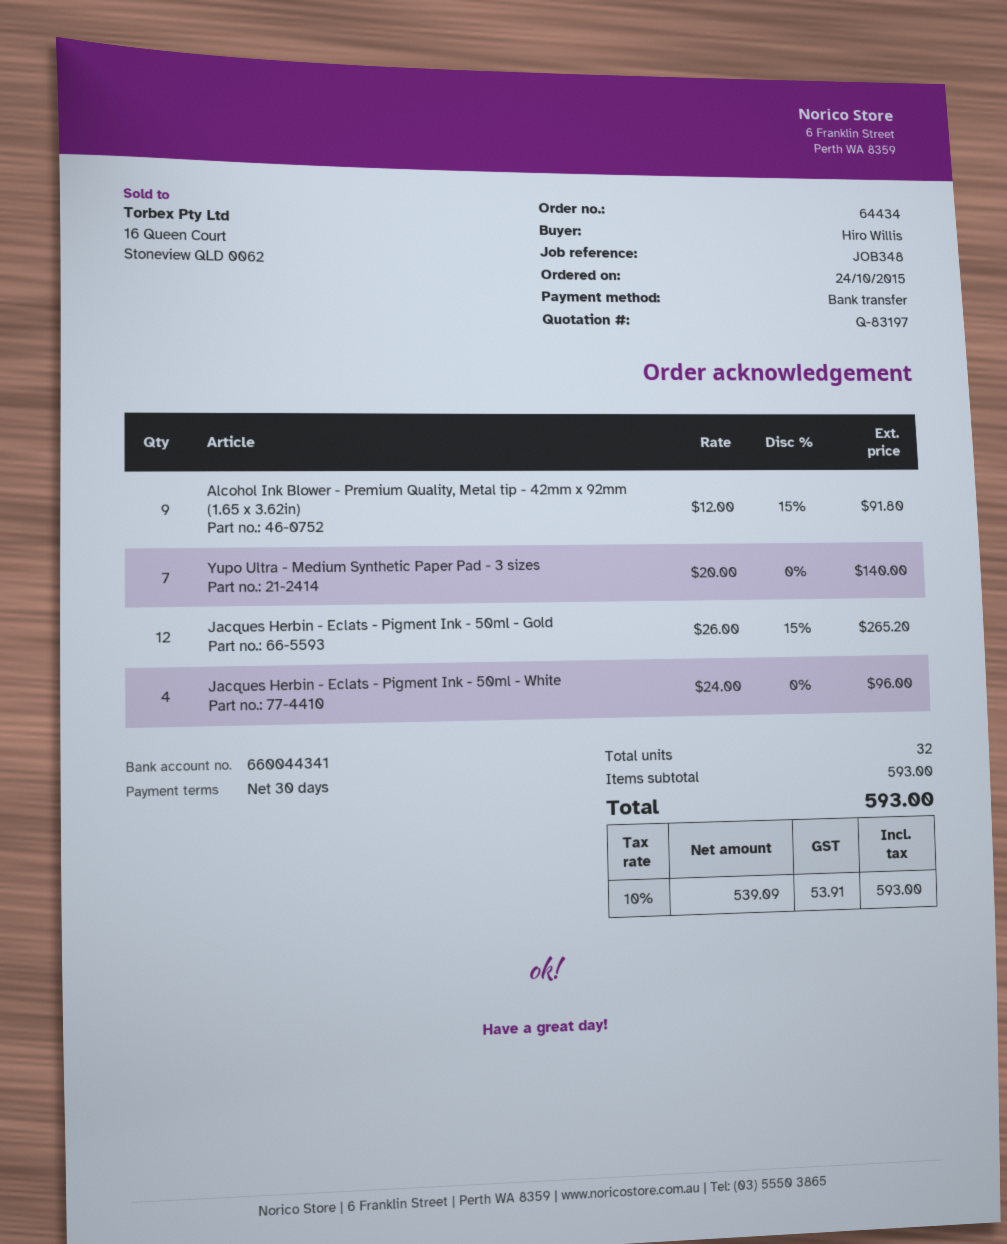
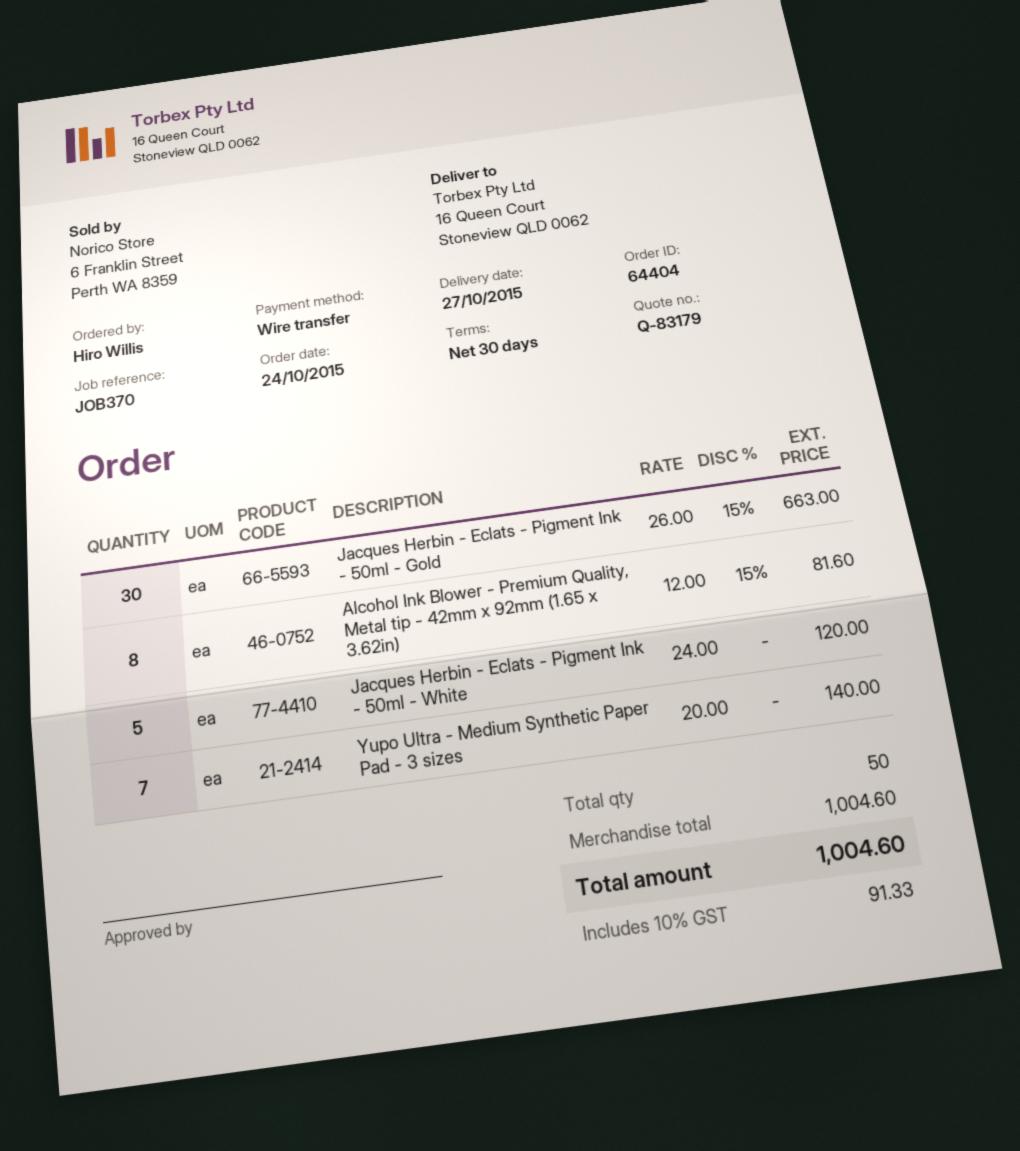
quote number: Q-83197 -> Q-83179
order number: 64434 -> 64404
reference: JOB348 -> JOB370
Alcohol Ink Blower - Premium Quality, Metal tip - 42mm x 92mm (1.65 x 3.62in): 9 x 12.00 - 15% = 91.80 -> 8 x 12.00 - 15% = 81.60
Jacques Herbin - Eclats - Pigment Ink - 50ml - Gold: 12 x 26.00 - 15% = 265.20 -> 30 x 26.00 - 15% = 663.00
Jacques Herbin - Eclats - Pigment Ink - 50ml - White: 4 x 24.00 = 96.00 -> 5 x 24.00 = 120.00
total quantity: 32 -> 50
subtotal: 593.00 -> 1004.60
tax: 10% = 53.91 -> 10% = 91.33
total: 593.00 -> 1004.60

